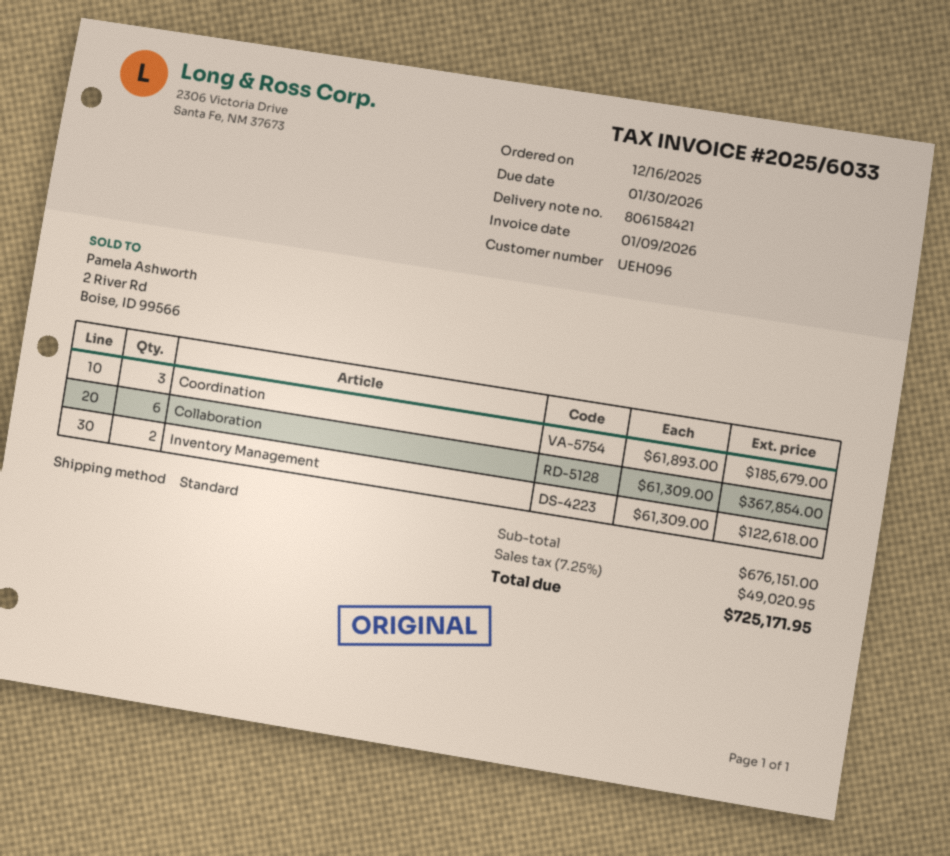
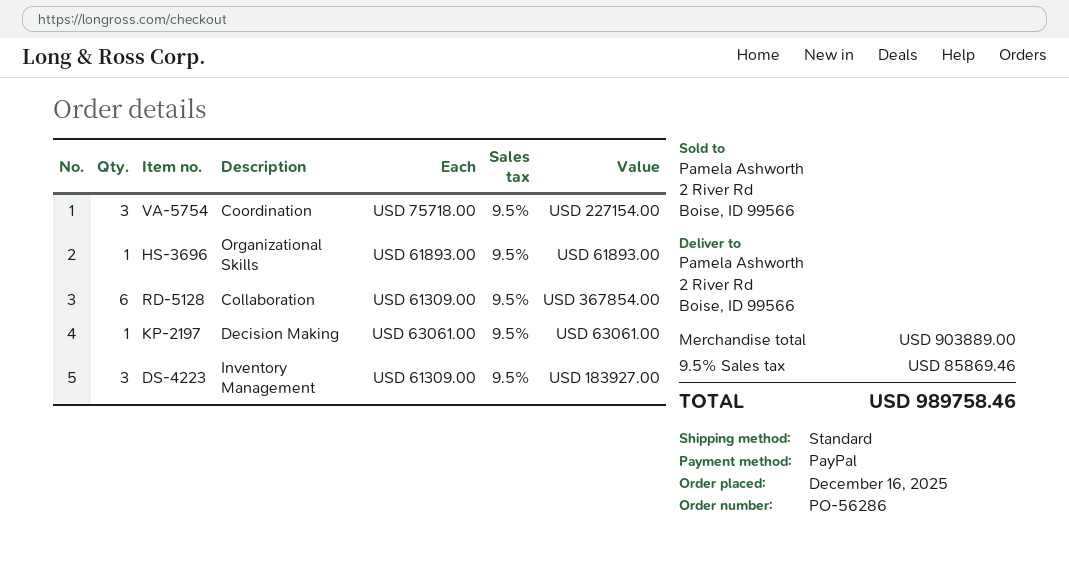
Coordination: 3 x 61893.00 = 185679.00 -> 3 x 75718.00 = 227154.00
Inventory Management: 2 x 61309.00 = 122618.00 -> 3 x 61309.00 = 183927.00
Organizational Skills: none -> 1 x 61893.00 = 61893.00
Decision Making: none -> 1 x 63061.00 = 63061.00
subtotal: 676151.00 -> 903889.00
tax: 7.25% = 49020.95 -> 9.5% = 85869.46
total: 725171.95 -> 989758.46

